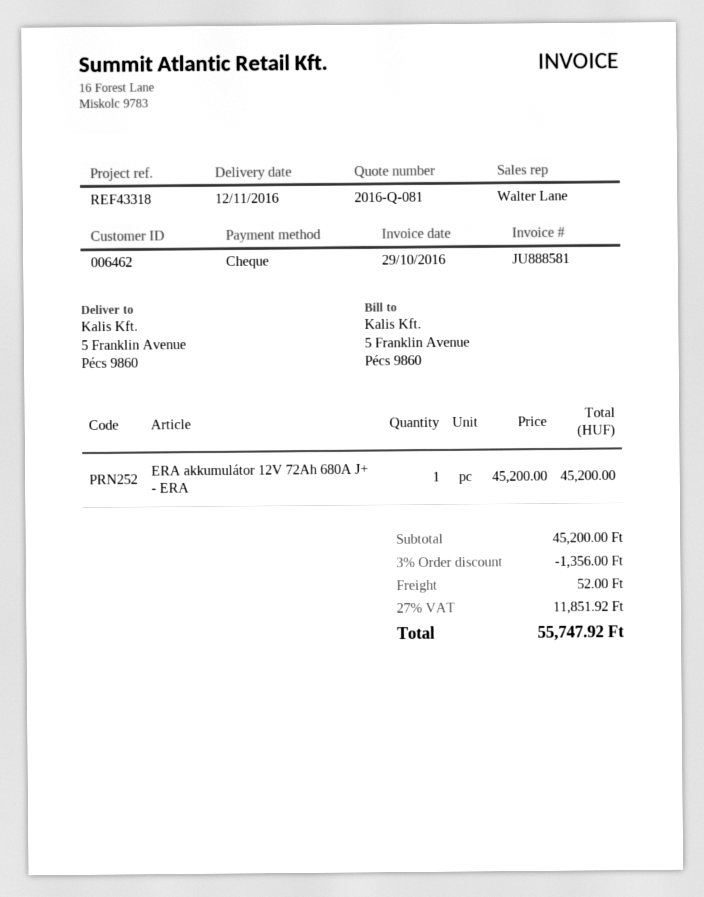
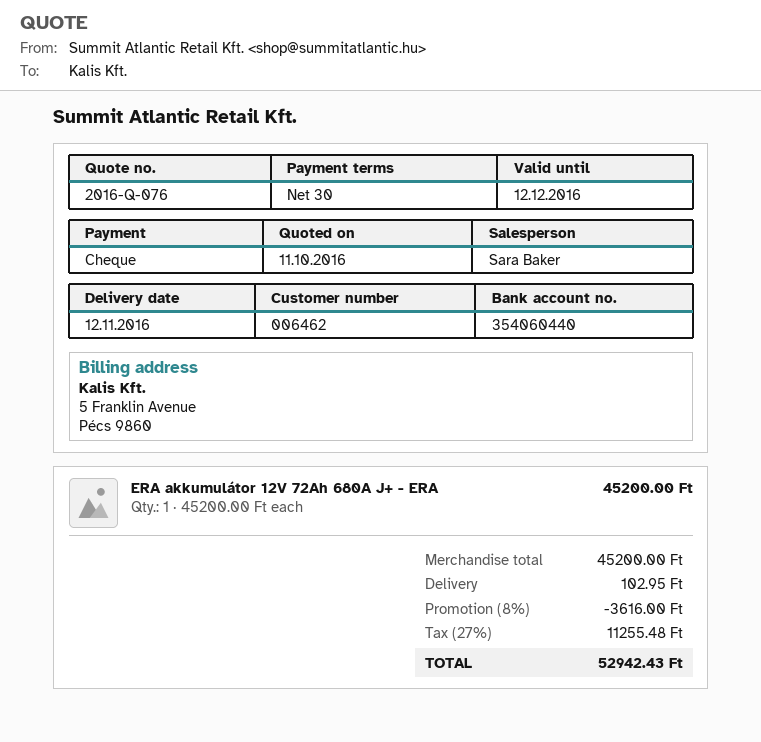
quote number: 2016-Q-081 -> 2016-Q-076
sales rep: Walter Lane -> Sara Baker
discount: 3% = 1356.00 -> 8% = 3616.00
shipping: 52.00 -> 102.95
tax: 27% = 11851.92 -> 27% = 11255.48
total: 55747.92 -> 52942.43

